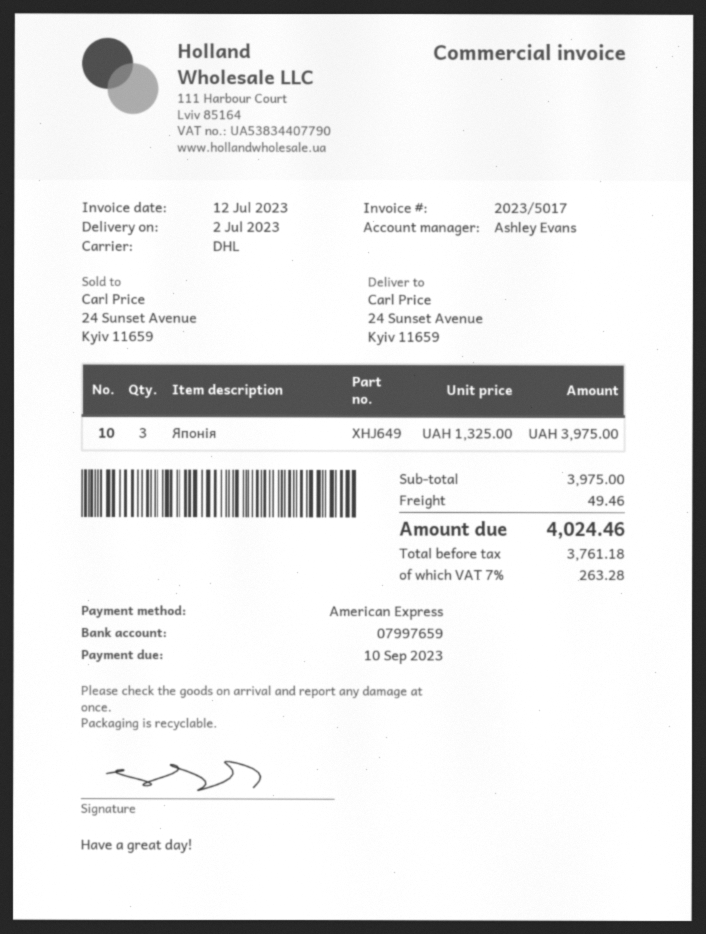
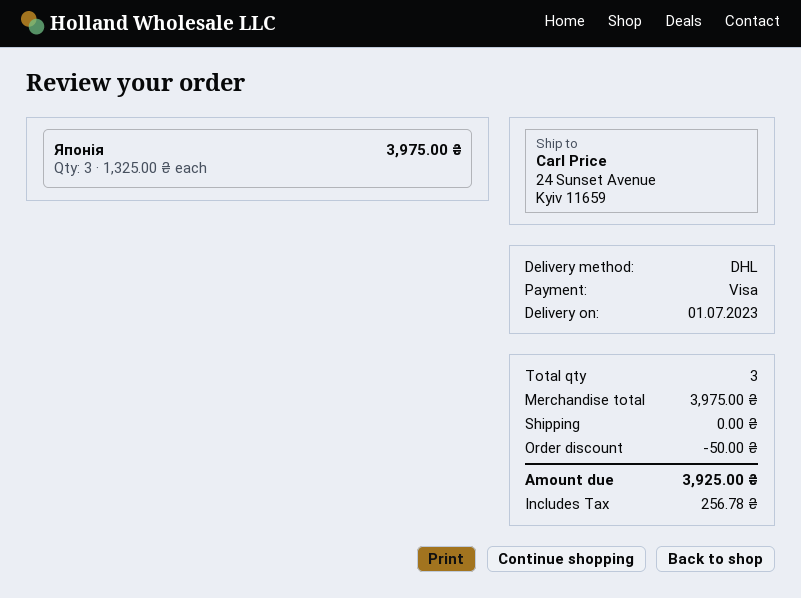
delivery date: 2023-07-02 -> 2023-07-01
payment method: American Express -> Visa
discount: none -> 50.00
shipping: 49.46 -> 0.00
tax: 263.28 -> 256.78
total: 4024.46 -> 3925.00

